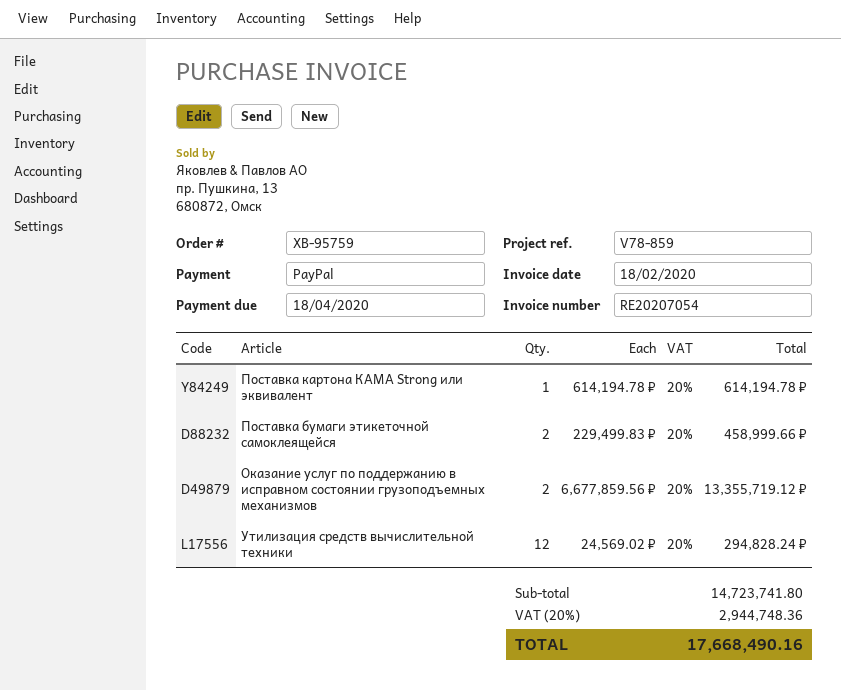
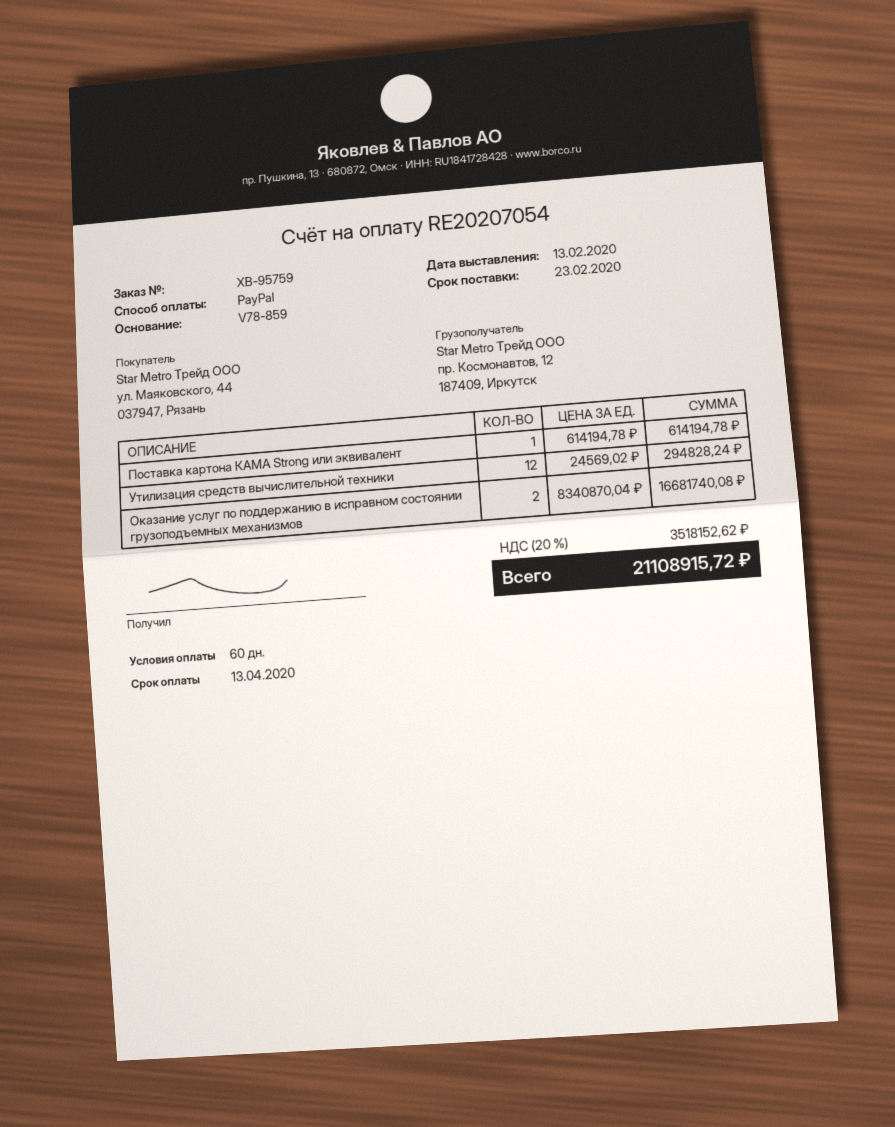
invoice date: 2020-02-18 -> 2020-02-13
due date: 2020-04-18 -> 2020-04-13
Поставка бумаги этикеточной самоклеящейся: 2 x 229499.83 = 458999.66 -> none
Оказание услуг по поддержанию в исправном состоянии грузоподъемных механизмов: 2 x 6677859.56 = 13355719.12 -> 2 x 8340870.04 = 16681740.08
tax: 20% = 2944748.36 -> 20% = 3518152.62
total: 17668490.16 -> 21108915.72

